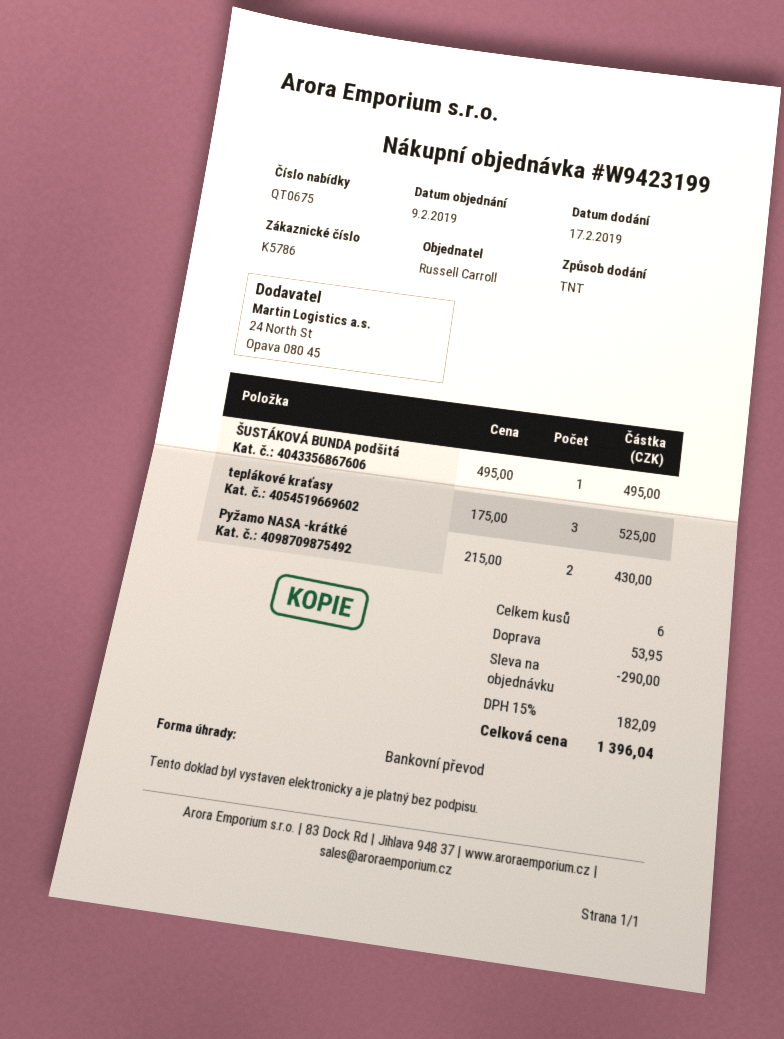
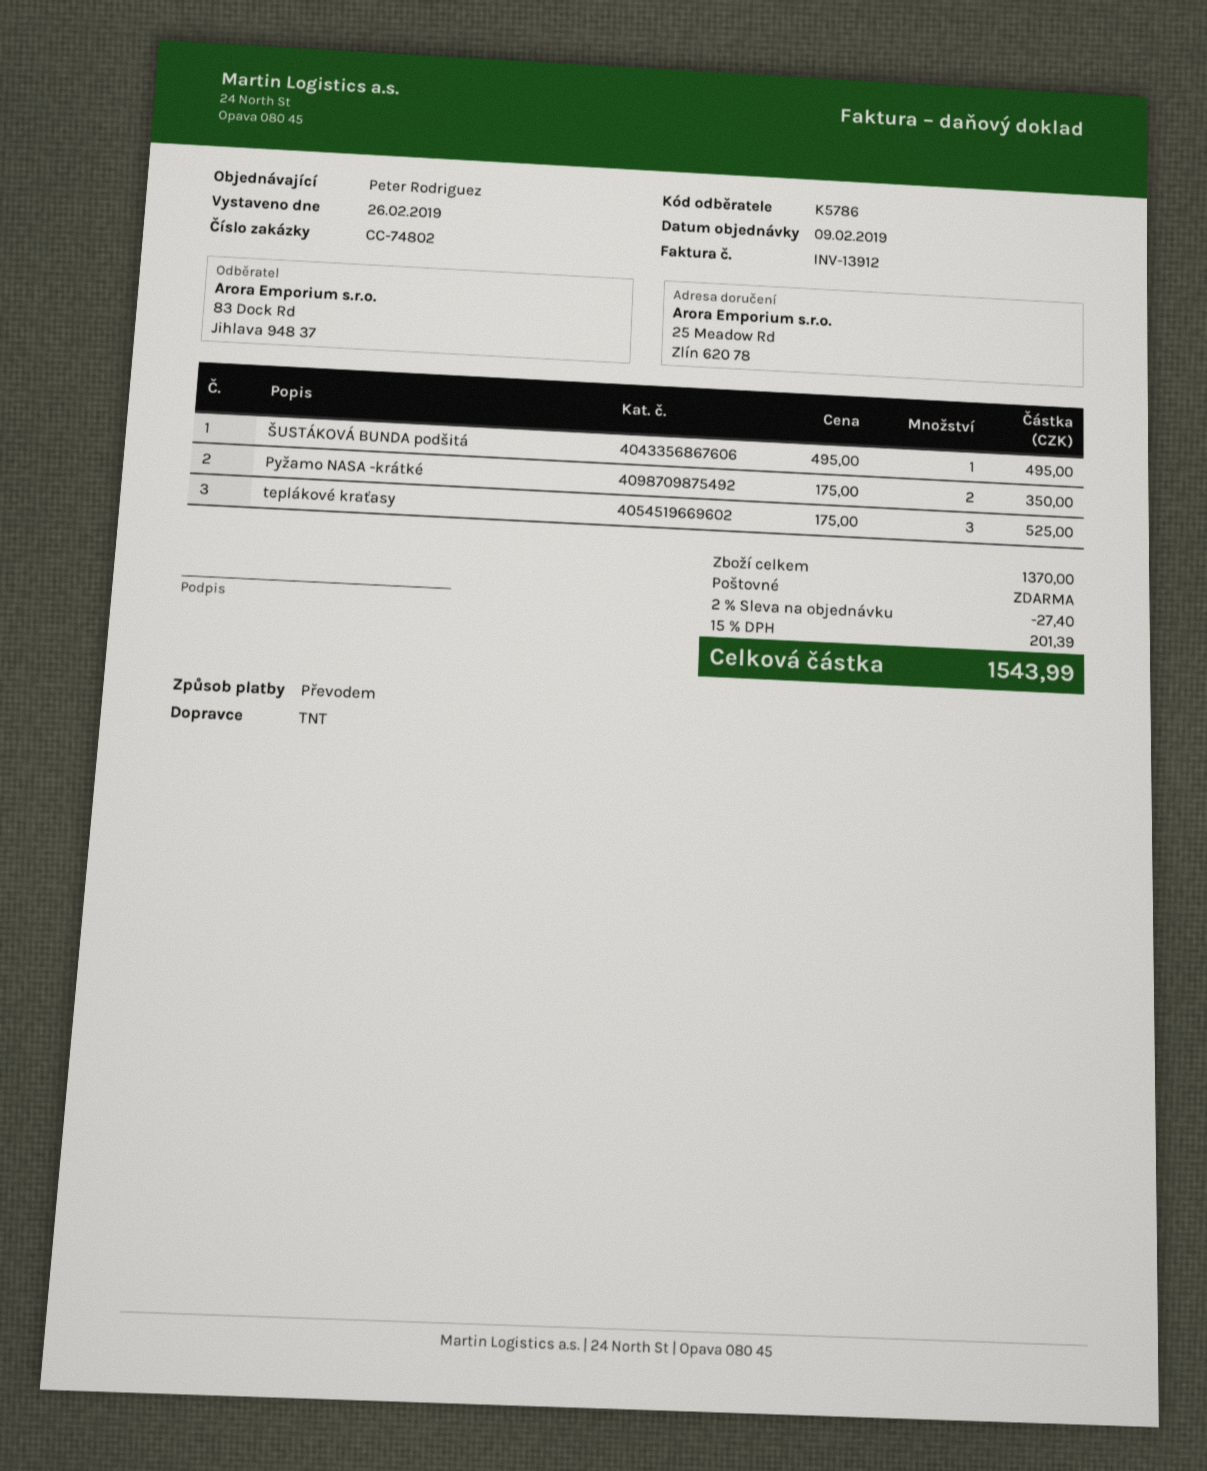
ordered by: Russell Carroll -> Peter Rodriguez
Pyžamo NASA -krátké: 2 x 215.00 = 430.00 -> 2 x 175.00 = 350.00
discount: 290.00 -> 27.40
shipping: 53.95 -> 0.00
tax: 15% = 182.09 -> 15% = 201.39
total: 1396.04 -> 1543.99

